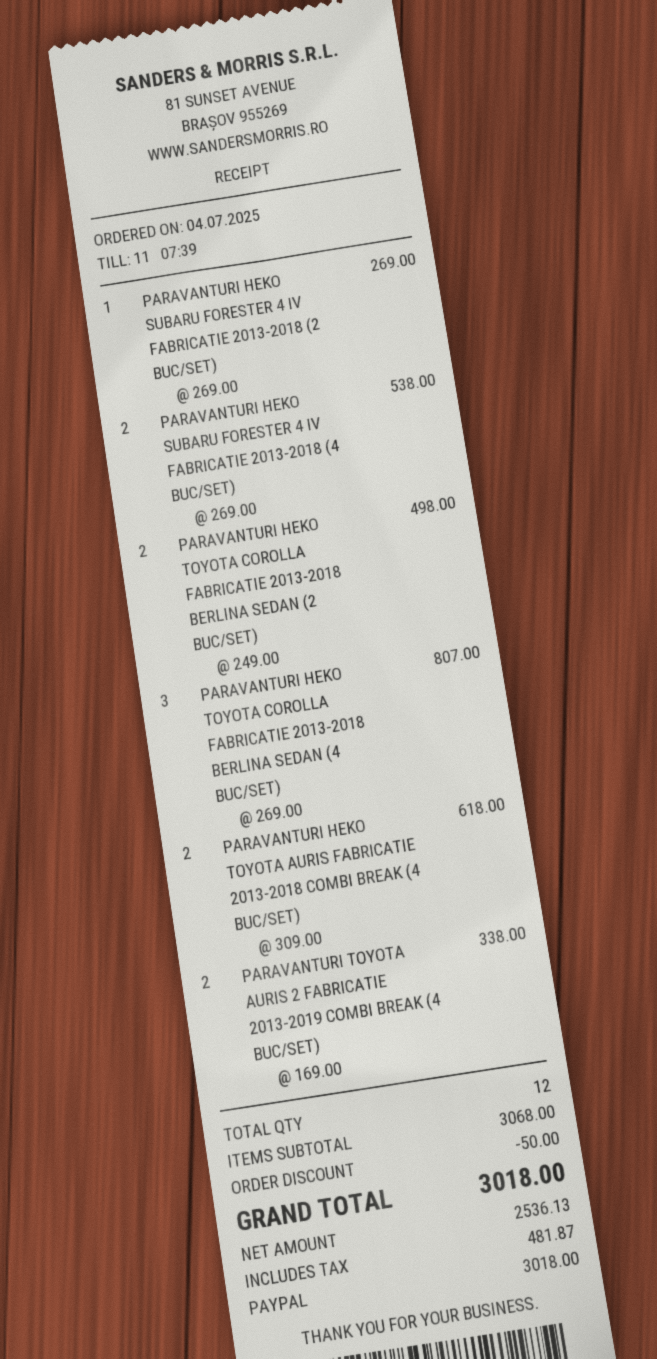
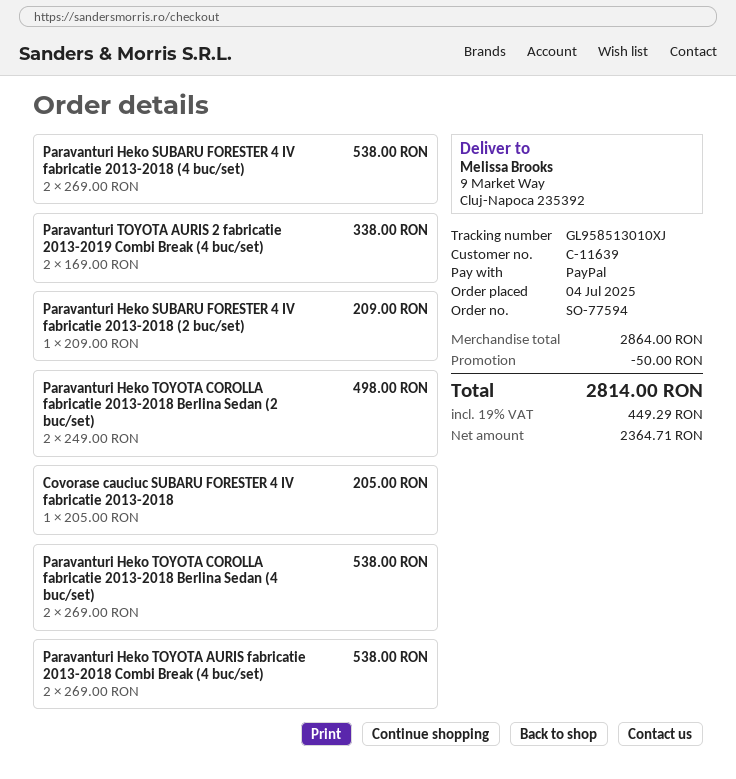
PARAVANTURI HEKO SUBARU FORESTER 4 IV FABRICATIE 2013-2018 (2 BUC/SET): 1 x 269.00 = 269.00 -> 1 x 209.00 = 209.00
PARAVANTURI HEKO TOYOTA COROLLA FABRICATIE 2013-2018 BERLINA SEDAN (4 BUC/SET): 3 x 269.00 = 807.00 -> 2 x 269.00 = 538.00
PARAVANTURI HEKO TOYOTA AURIS FABRICATIE 2013-2018 COMBI BREAK (4 BUC/SET): 2 x 309.00 = 618.00 -> 2 x 269.00 = 538.00
Covorase cauciuc SUBARU FORESTER 4 IV fabricatie 2013-2018: none -> 1 x 205.00 = 205.00
subtotal: 3068.00 -> 2864.00
net: 2536.13 -> 2364.71
tax: 481.87 -> 449.29
total: 3018.00 -> 2814.00

